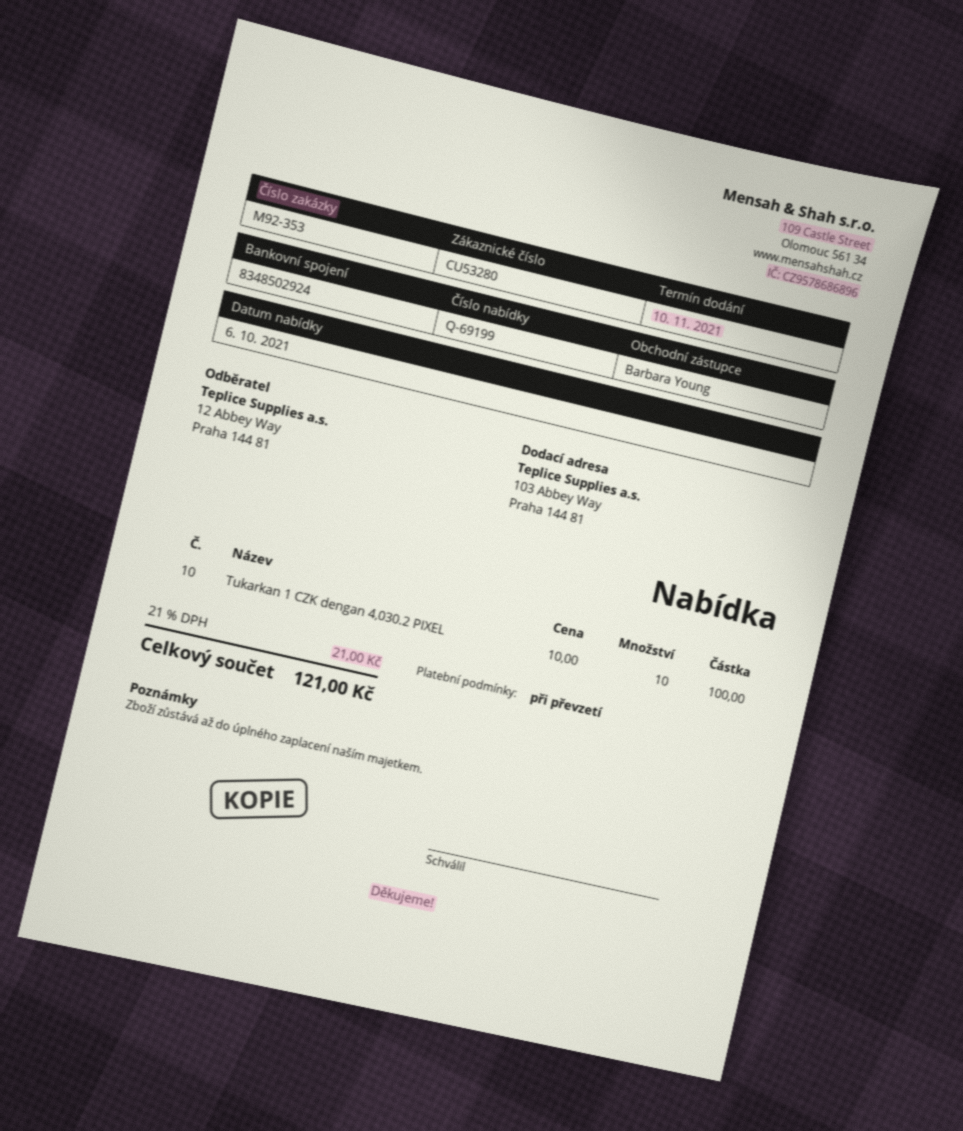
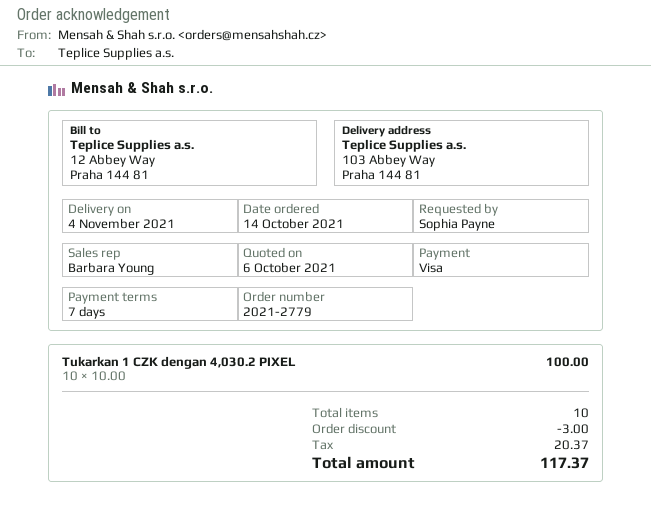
delivery date: 2021-11-10 -> 2021-11-04
payment terms: on receipt -> 7 days
discount: none -> 3.00
tax: 21.00 -> 20.37
total: 121.00 -> 117.37

